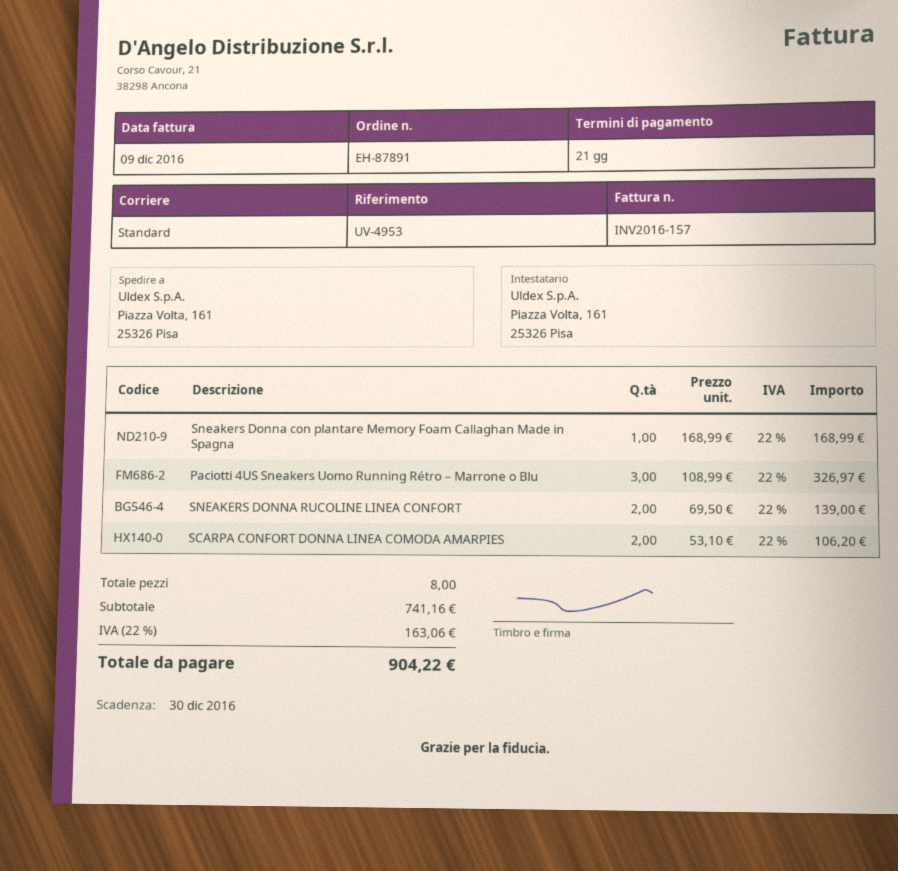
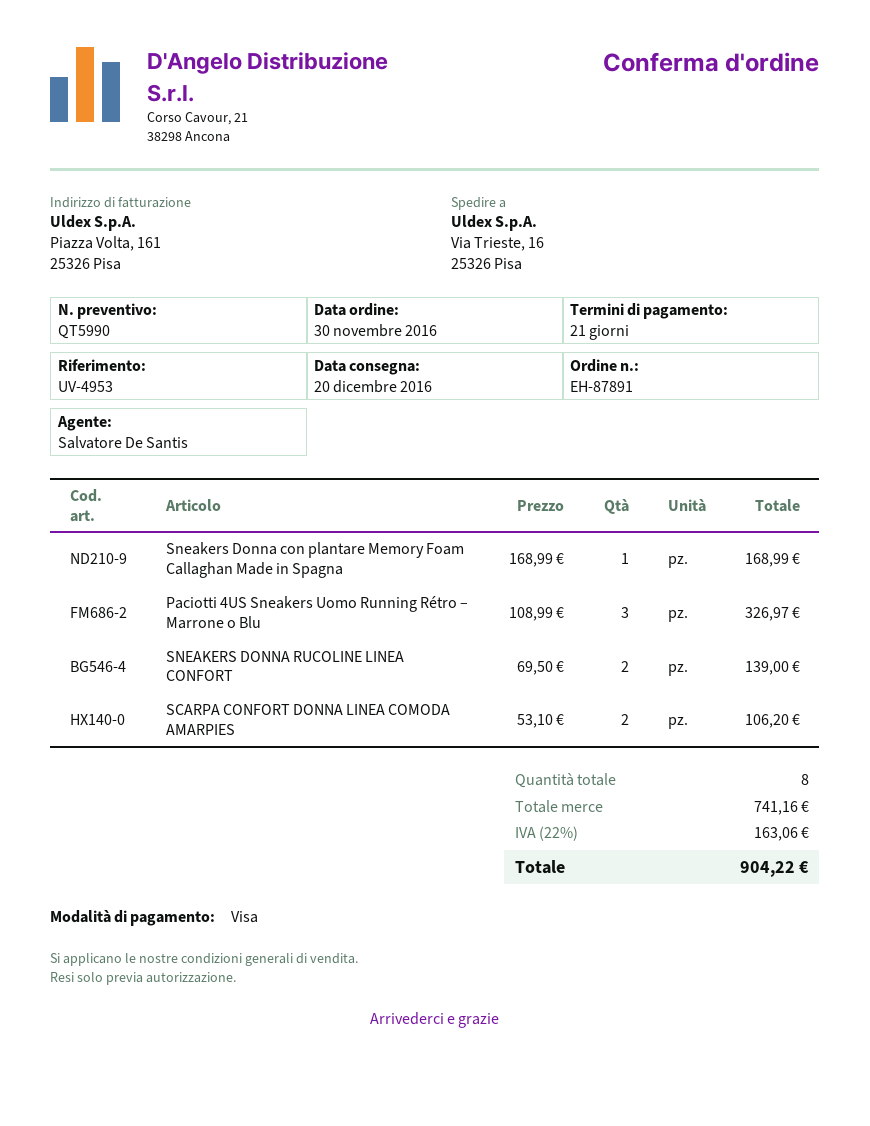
ship to: Piazza Volta, 161, 25326 Pisa -> Via Trieste, 16, 25326 Pisa

